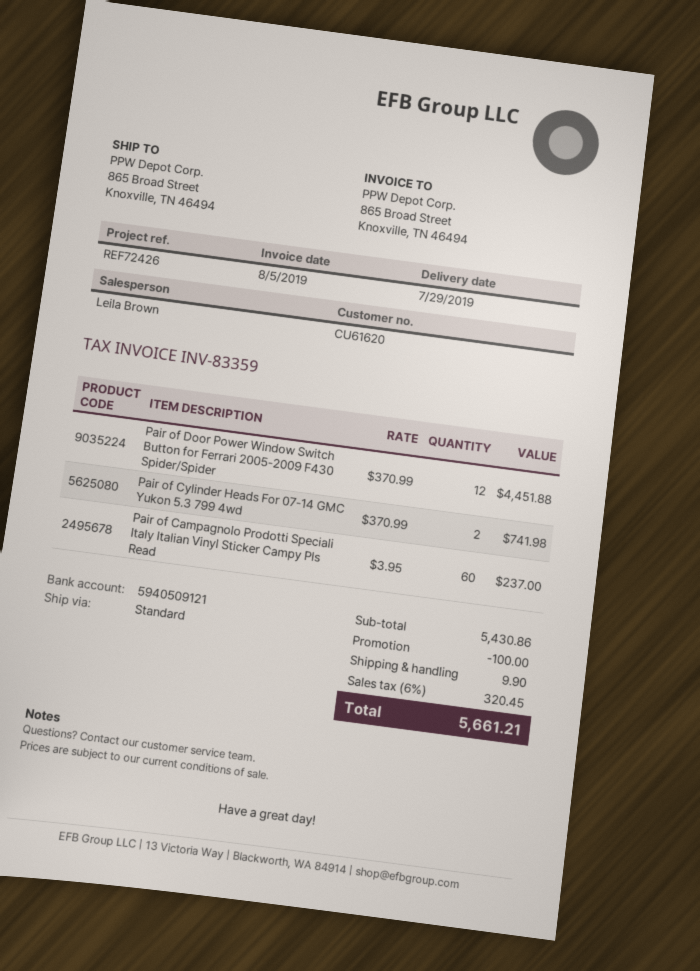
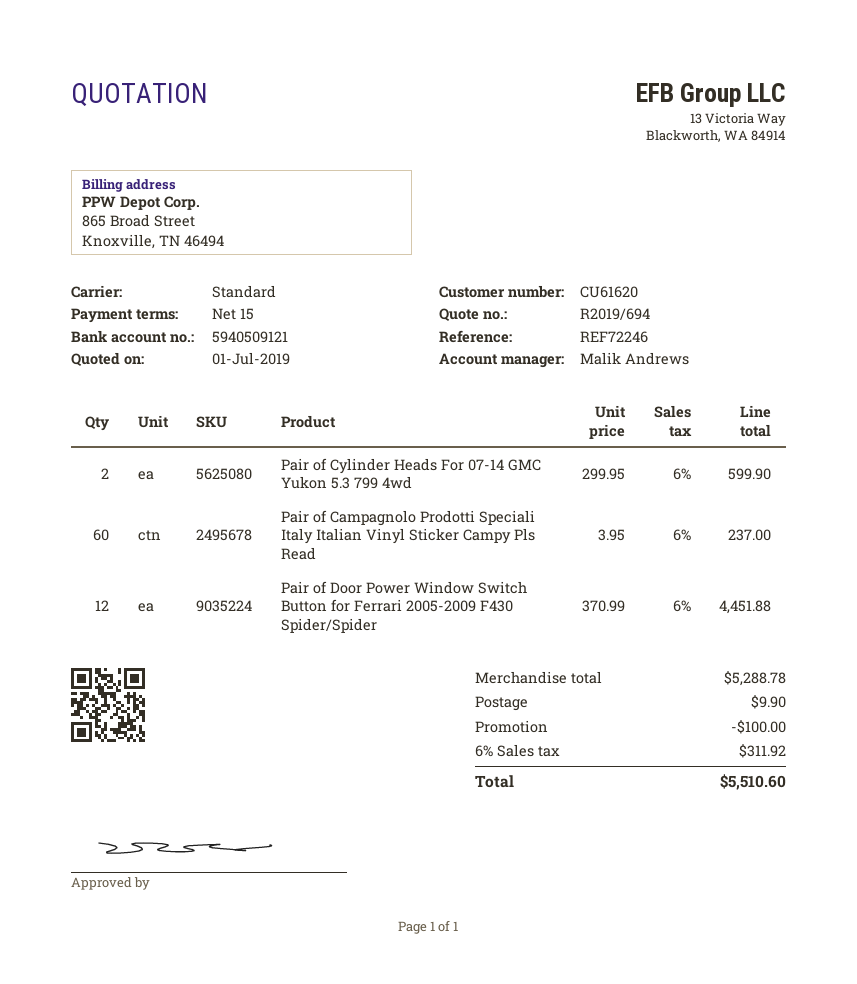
reference: REF72426 -> REF72246
sales rep: Leila Brown -> Malik Andrews
Pair of Cylinder Heads For 07-14 GMC Yukon 5.3 799 4wd: 2 x 370.99 = 741.98 -> 2 x 299.95 = 599.90
subtotal: 5430.86 -> 5288.78
tax: 6% = 320.45 -> 6% = 311.92
total: 5661.21 -> 5510.60

